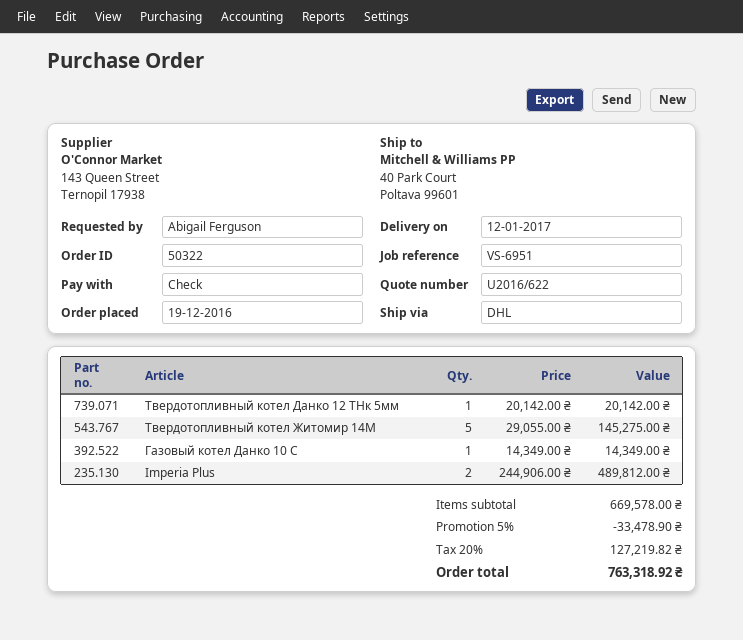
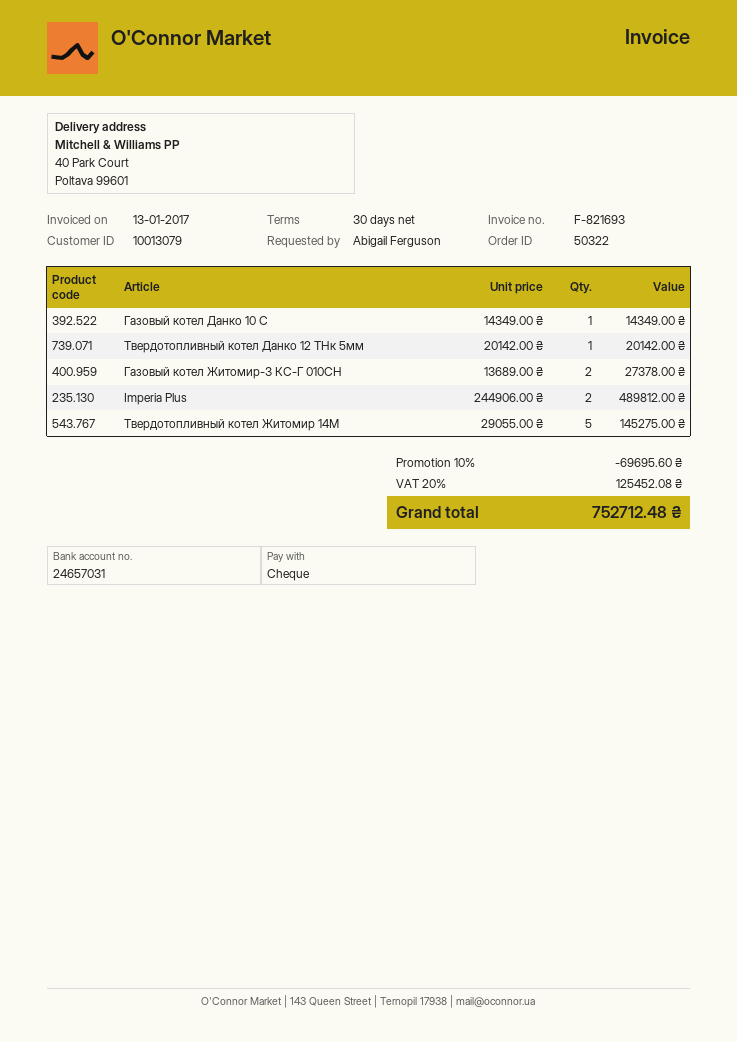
Газовый котел Житомир-3 КС-Г 010СН: none -> 2 x 13689.00 = 27378.00
discount: 5% = 33478.90 -> 10% = 69695.60
tax: 20% = 127219.82 -> 20% = 125452.08
total: 763318.92 -> 752712.48

